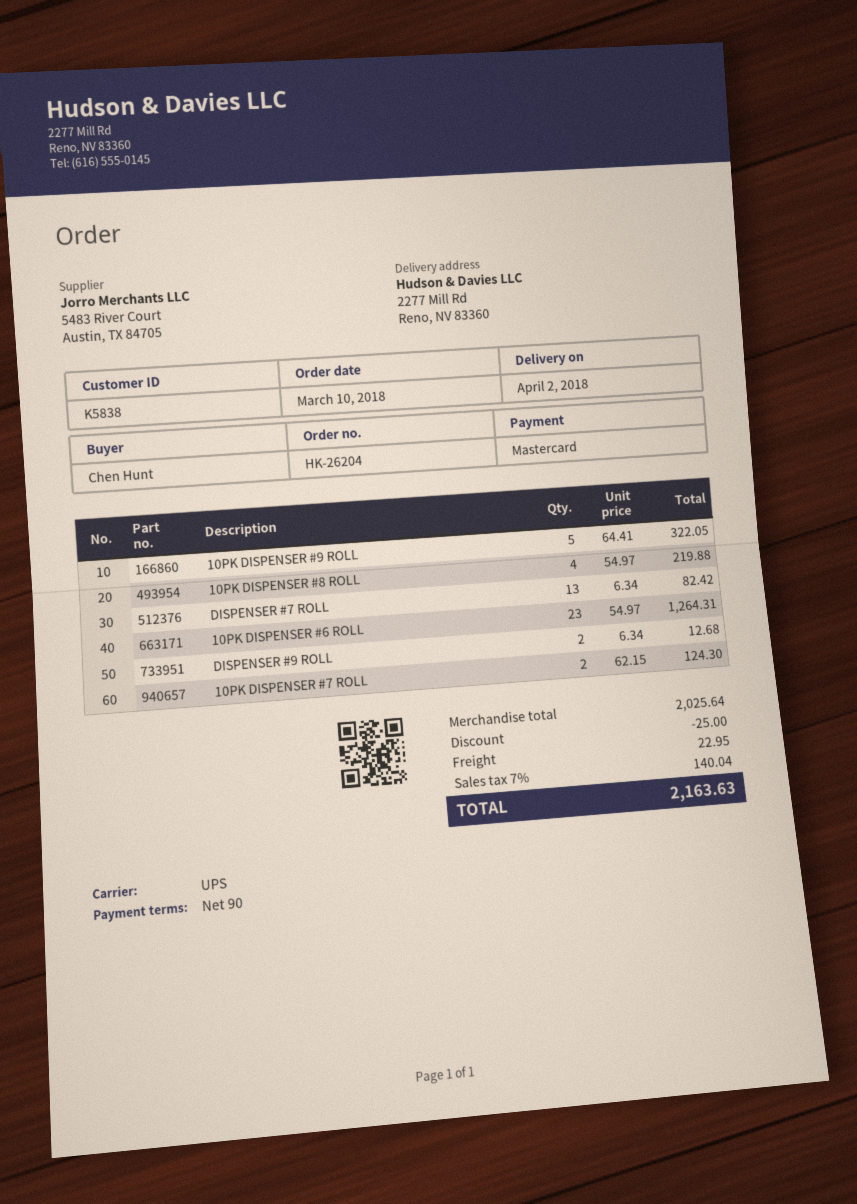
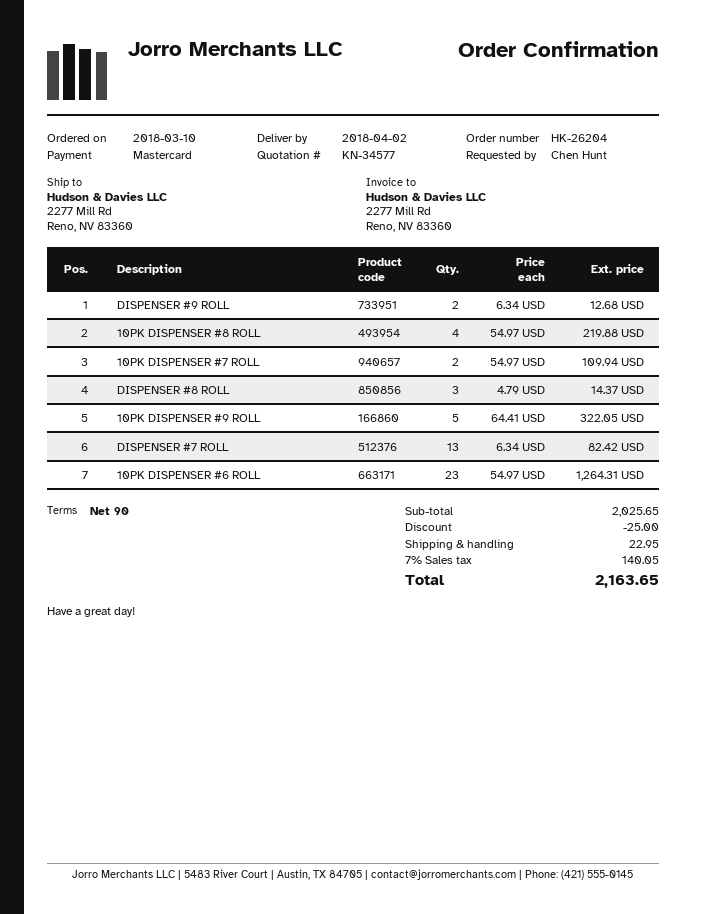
10PK DISPENSER #7 ROLL: 2 x 62.15 = 124.30 -> 2 x 54.97 = 109.94
DISPENSER #8 ROLL: none -> 3 x 4.79 = 14.37
subtotal: 2025.64 -> 2025.65
tax: 7% = 140.04 -> 7% = 140.05
total: 2163.63 -> 2163.65

